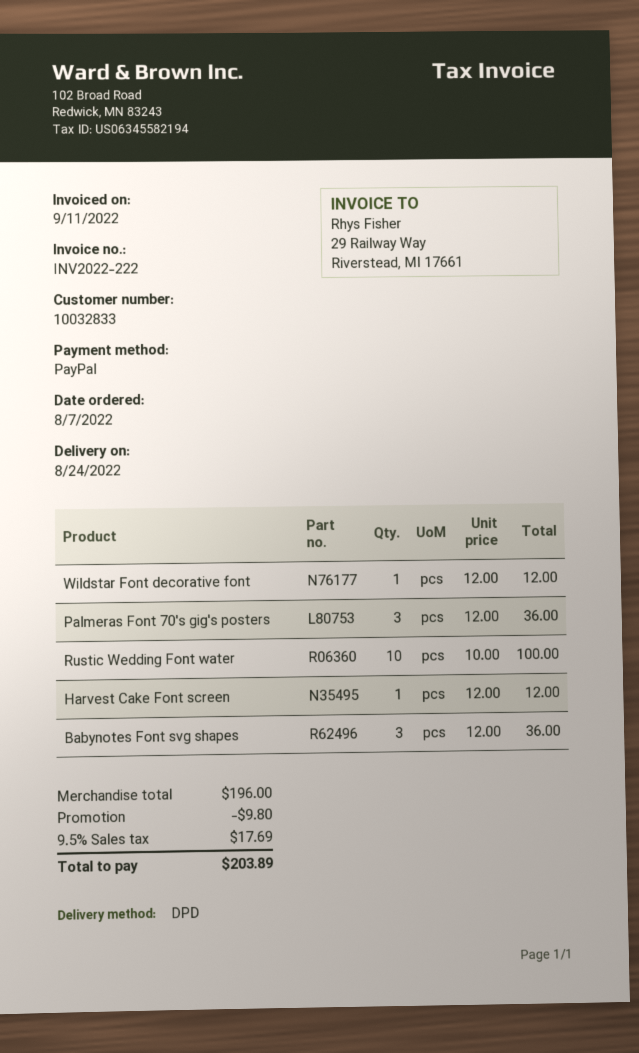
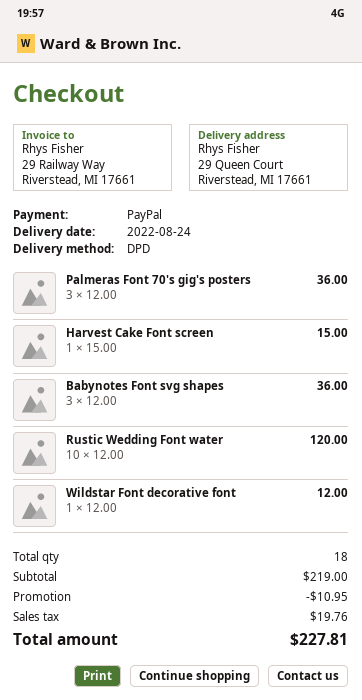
Rustic Wedding Font water: 10 x 10.00 = 100.00 -> 10 x 12.00 = 120.00
Harvest Cake Font screen: 1 x 12.00 = 12.00 -> 1 x 15.00 = 15.00
subtotal: 196.00 -> 219.00
discount: 9.80 -> 10.95
tax: 17.69 -> 19.76
total: 203.89 -> 227.81

